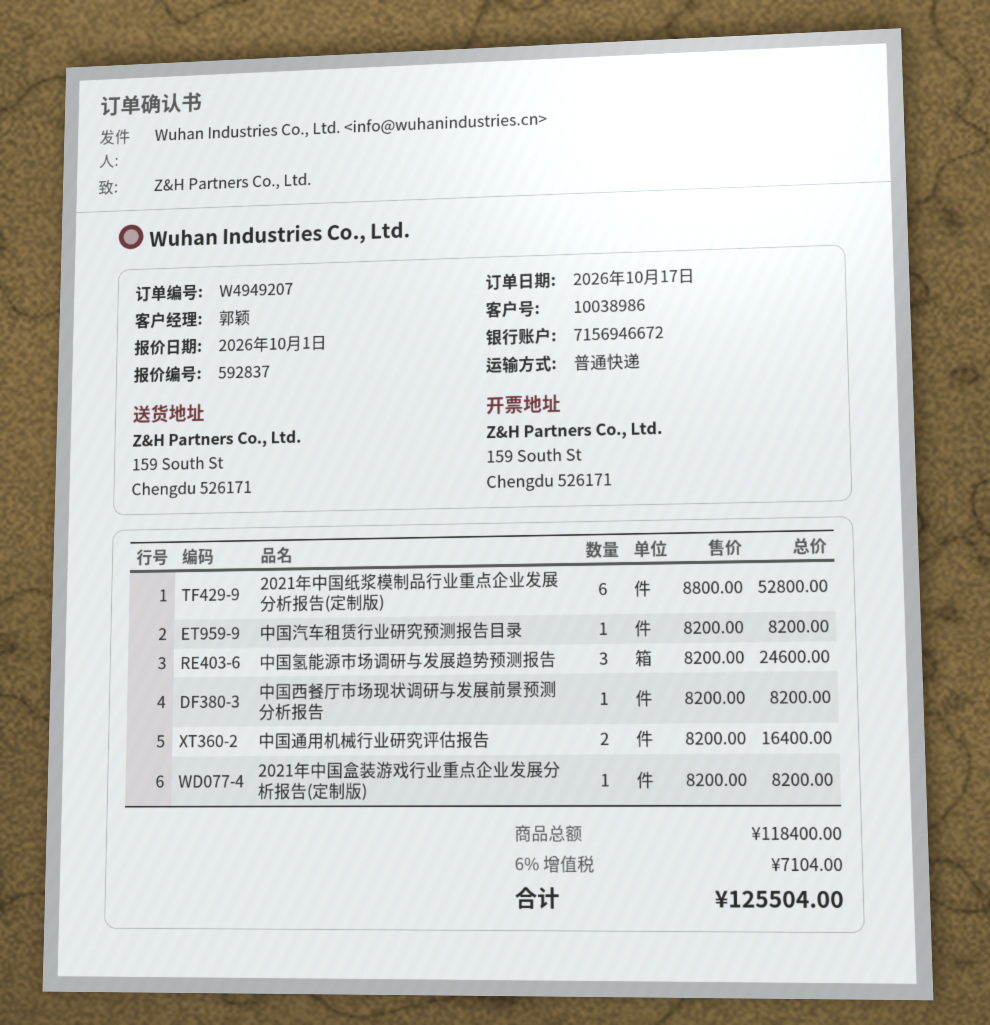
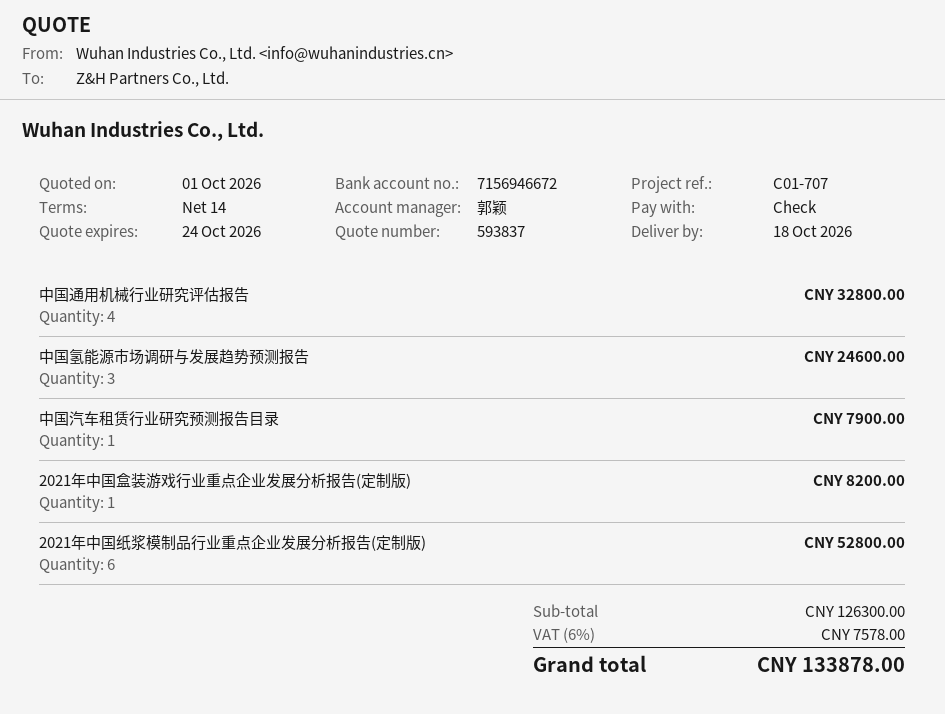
quote number: 592837 -> 593837
中国汽车租赁行业研究预测报告目录: 1 for 8200.00 -> 1 for 7900.00
中国西餐厅市场现状调研与发展前景预测分析报告: 1 for 8200.00 -> none
中国通用机械行业研究评估报告: 2 for 16400.00 -> 4 for 32800.00
subtotal: 118400.00 -> 126300.00
tax: 6% = 7104.00 -> 6% = 7578.00
total: 125504.00 -> 133878.00

